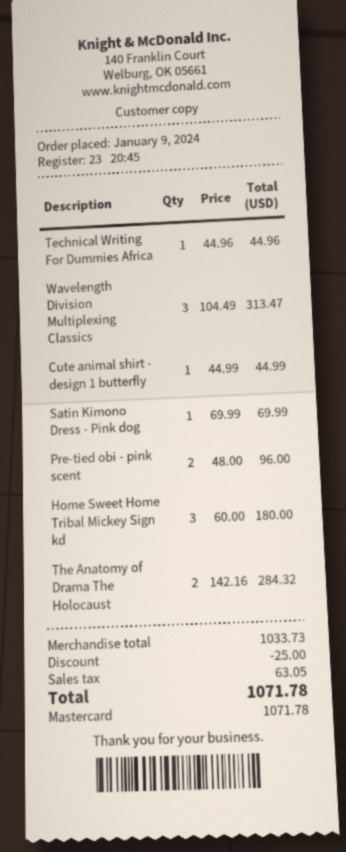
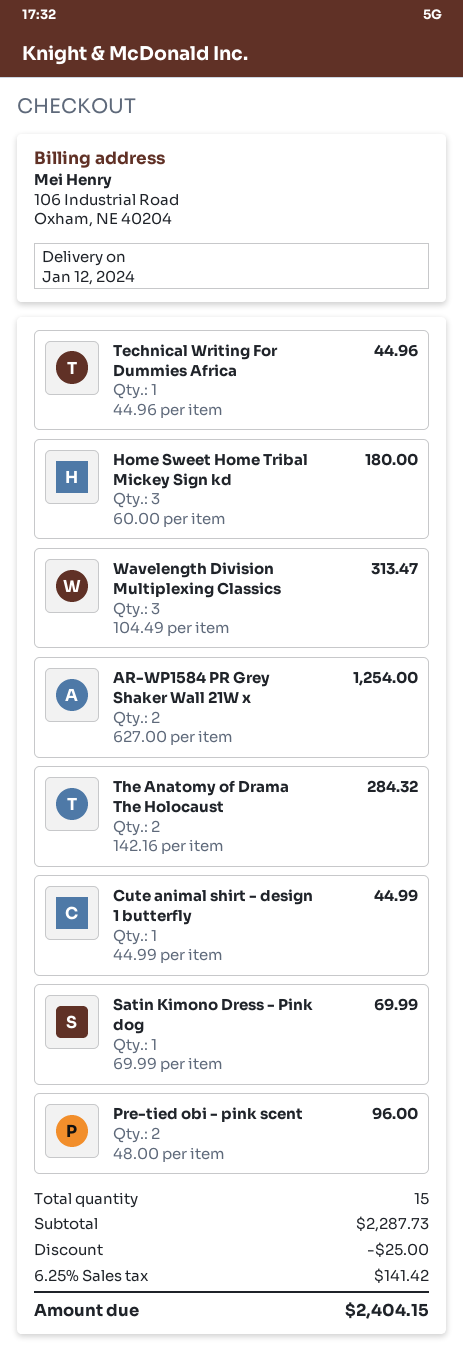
AR-WP1584 PR Grey Shaker Wall 21W x: none -> 2 x 627.00 = 1254.00
subtotal: 1033.73 -> 2287.73
tax: 63.05 -> 141.42
total: 1071.78 -> 2404.15

